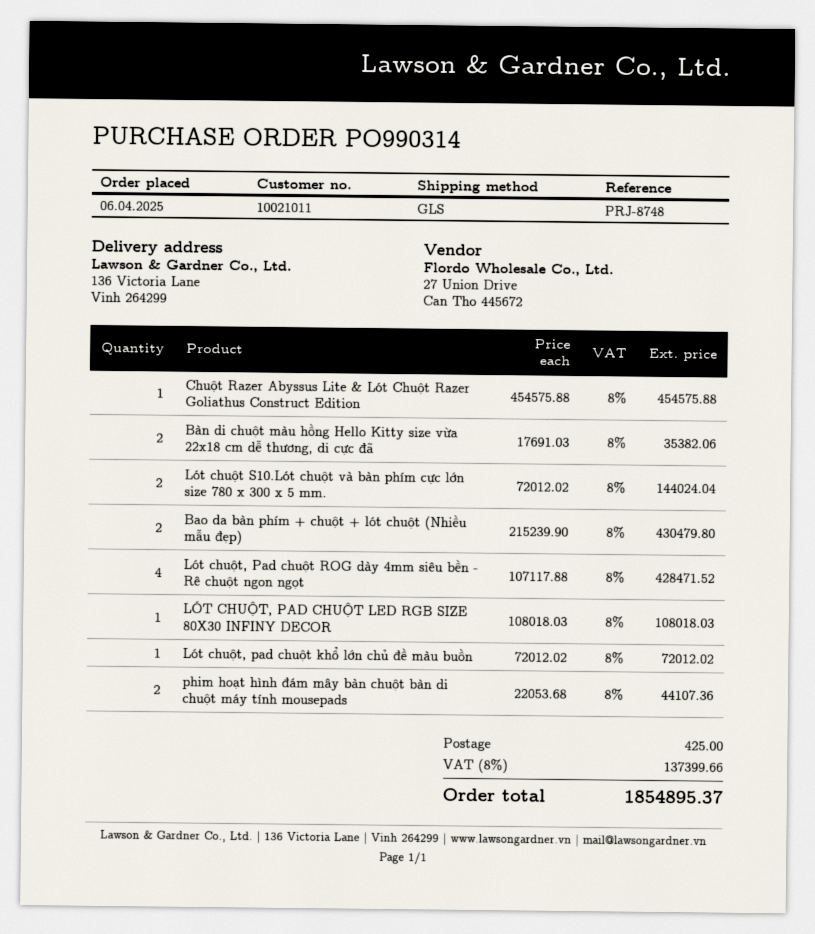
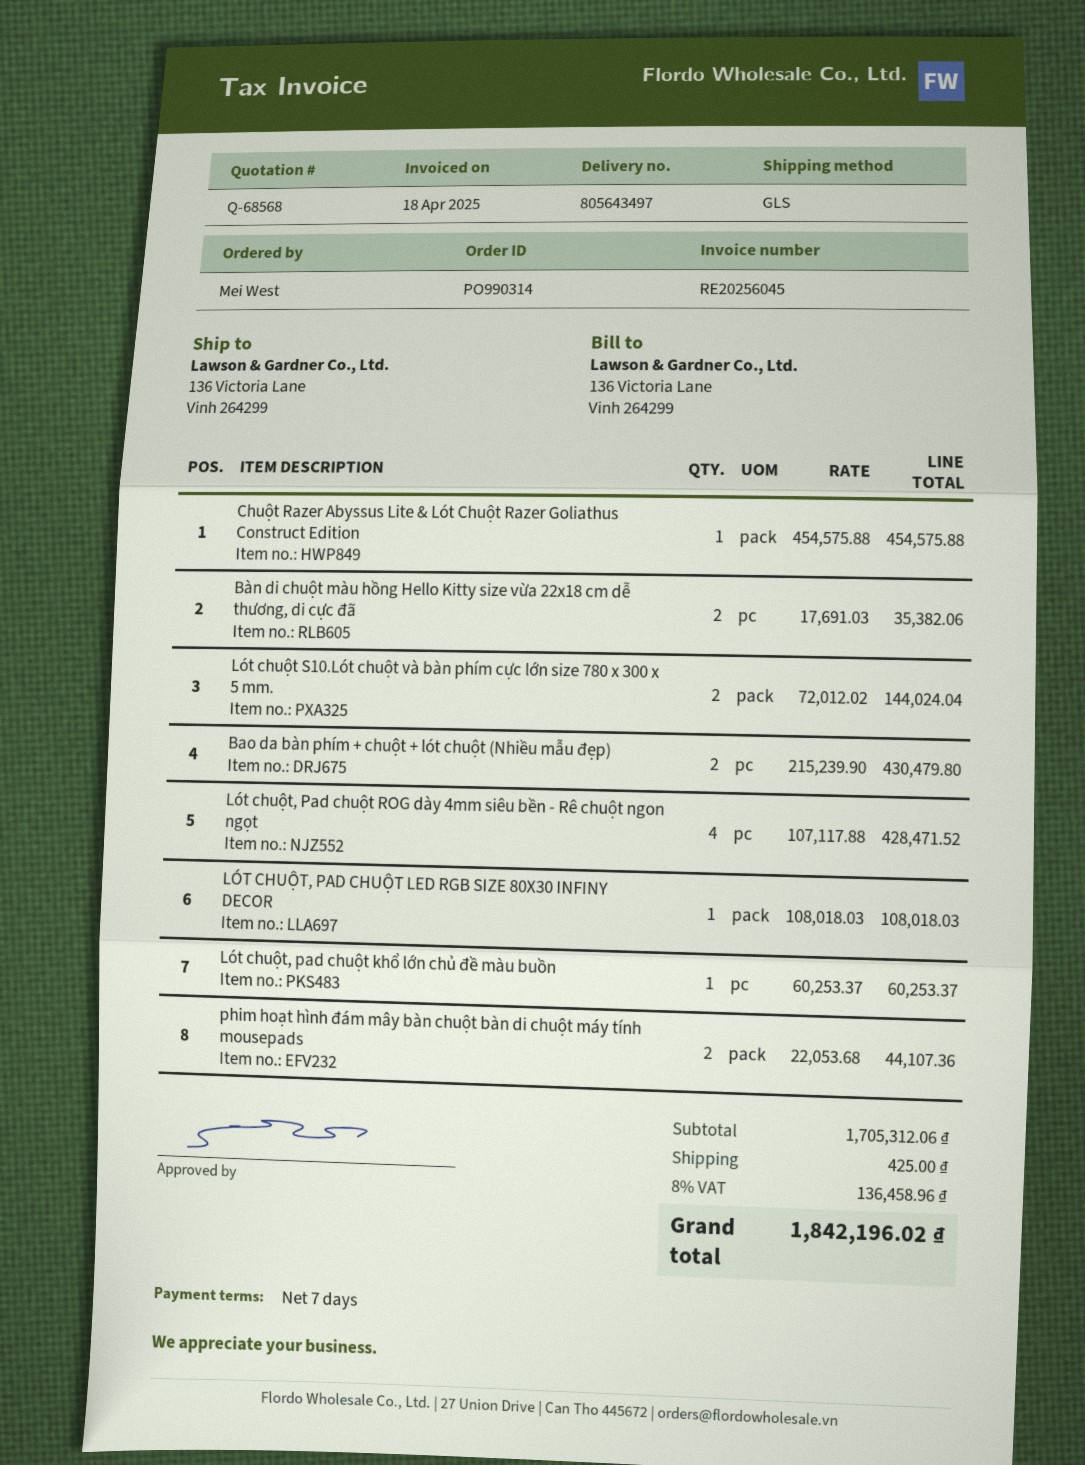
Lót chuột, pad chuột khổ lớn chủ đề màu buồn: 1 x 72012.02 = 72012.02 -> 1 x 60253.37 = 60253.37
tax: 8% = 137399.66 -> 8% = 136458.96
total: 1854895.37 -> 1842196.02

